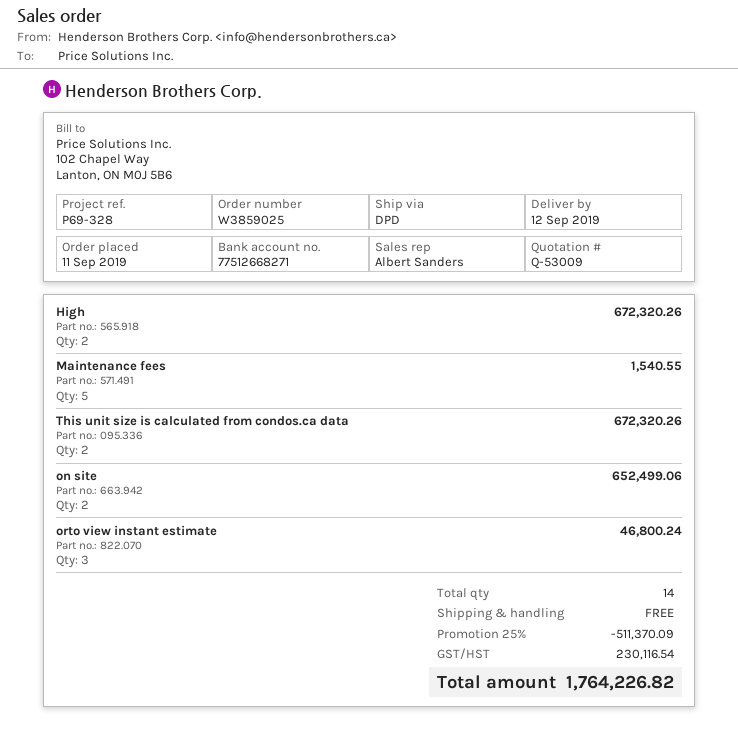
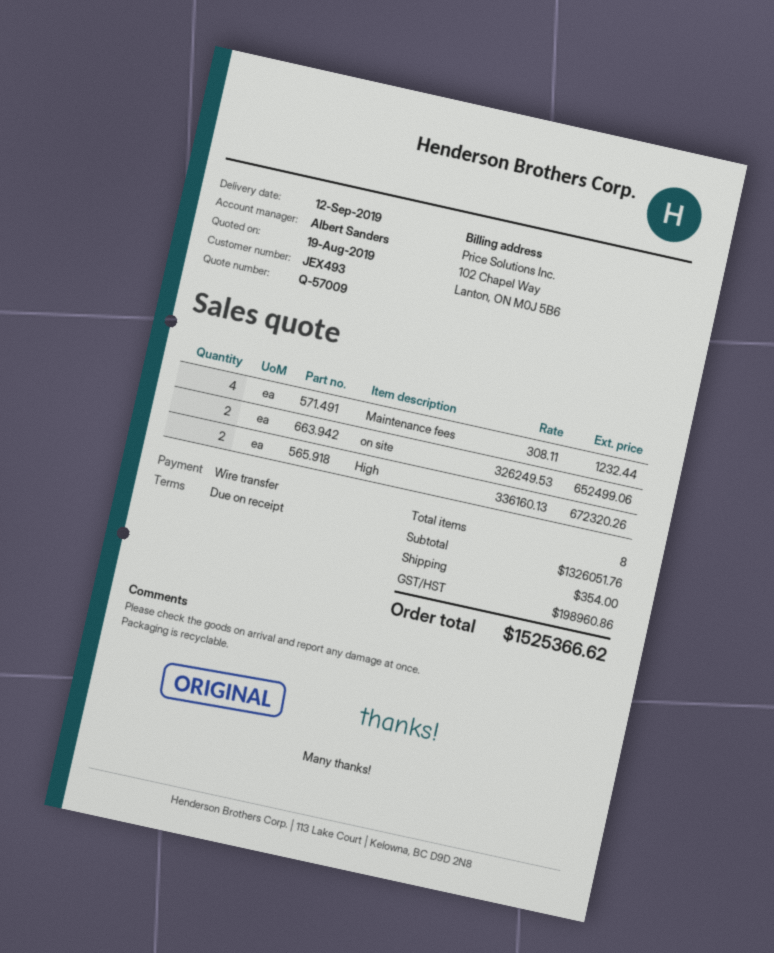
quote number: Q-53009 -> Q-57009
Maintenance fees: 5 for 1540.55 -> 4 for 1232.44
This unit size is calculated from condos.ca data: 2 for 672320.26 -> none
orto view instant estimate: 3 for 46800.24 -> none
total quantity: 14 -> 8
discount: 25% = 511370.09 -> none
shipping: 0.00 -> 354.00
tax: 230116.54 -> 198960.86
total: 1764226.82 -> 1525366.62

